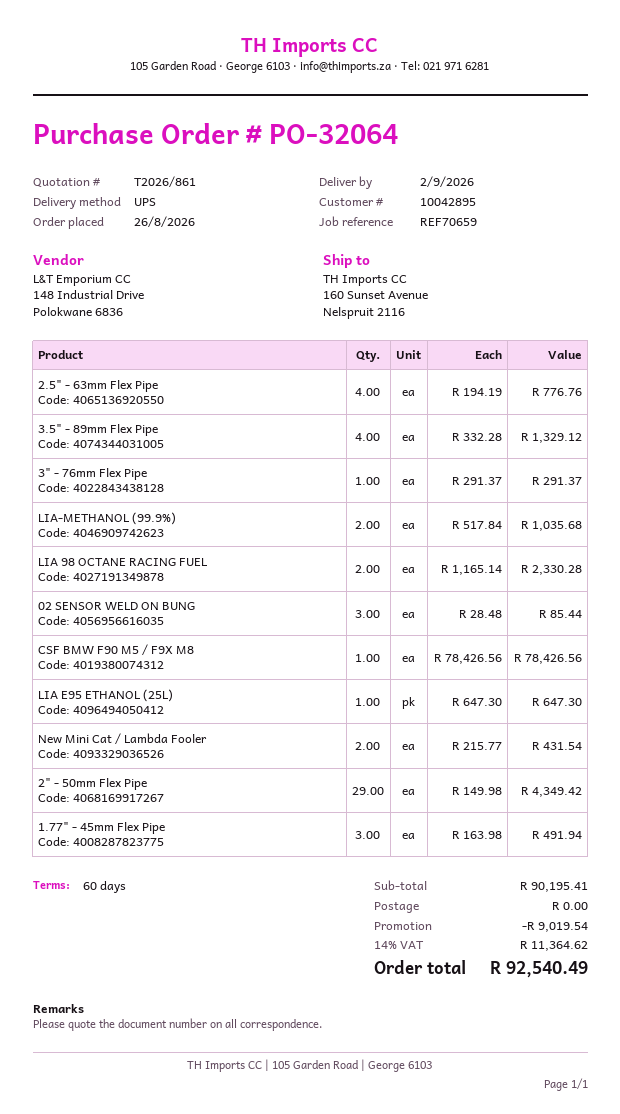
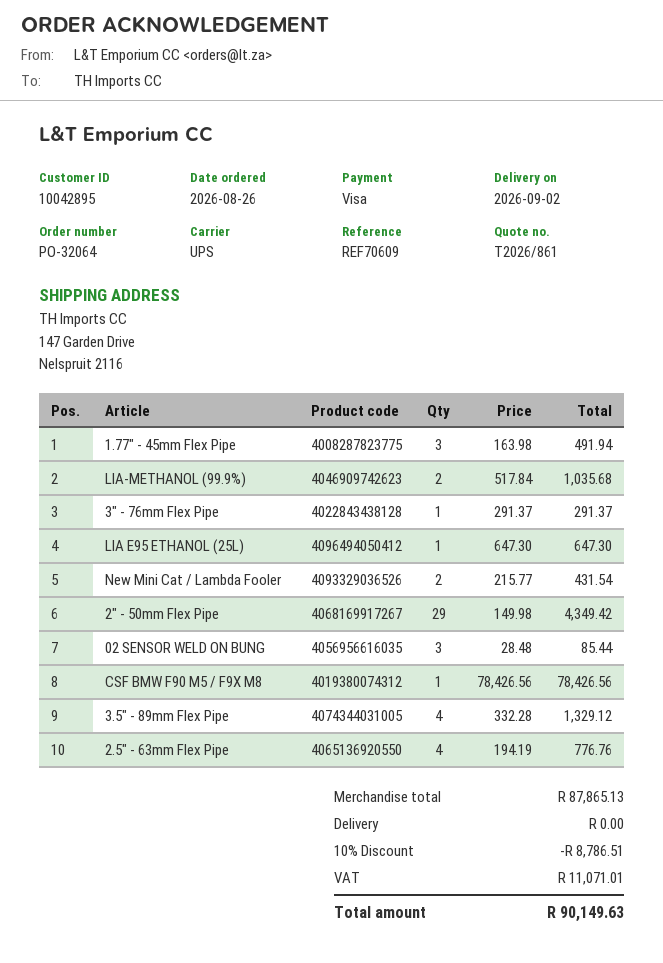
reference: REF70659 -> REF70609
ship to: 160 Sunset Avenue, Nelspruit 2116 -> 147 Garden Drive, Nelspruit 2116
LIA 98 OCTANE RACING FUEL: 2 x 1165.14 = 2330.28 -> none
subtotal: 90195.41 -> 87865.13
discount: 9019.54 -> 8786.51
tax: 11364.62 -> 11071.01
total: 92540.49 -> 90149.63

